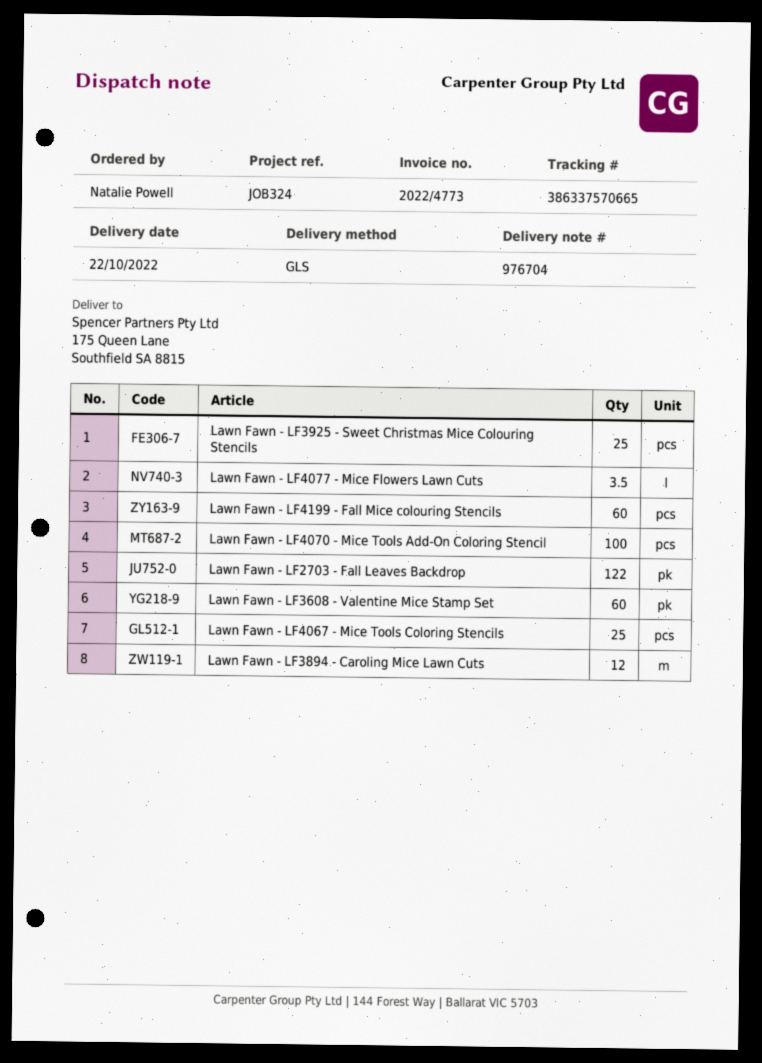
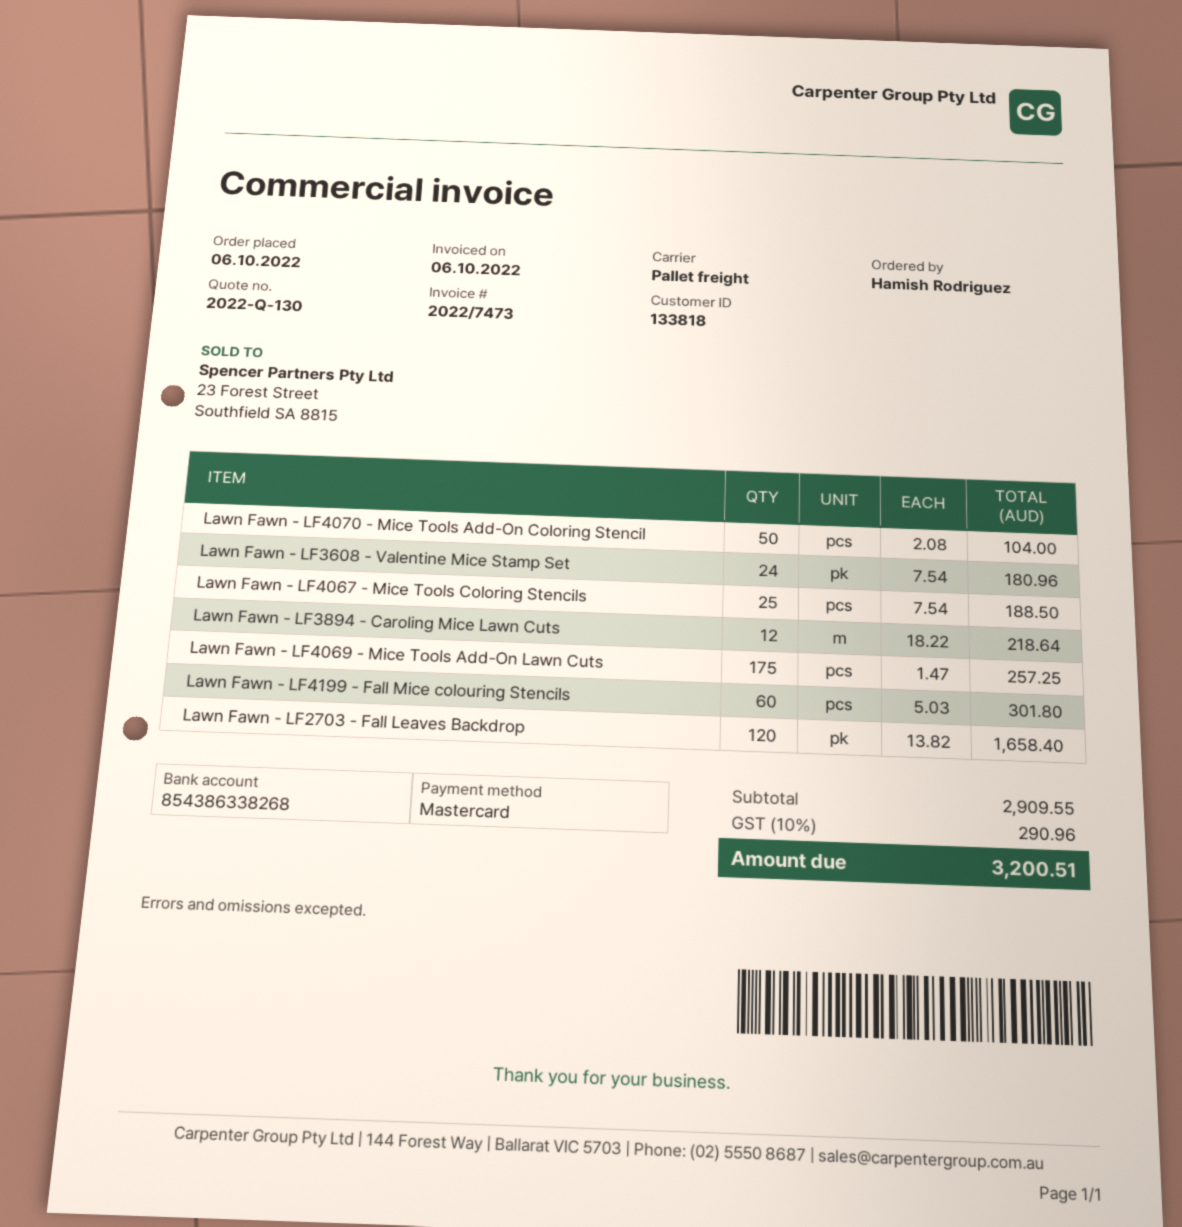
invoice number: 2022/4773 -> 2022/7473
ordered by: Natalie Powell -> Hamish Rodriguez
shipping method: GLS -> pallet freight
Lawn Fawn - LF3925 - Sweet Christmas Mice Colouring Stencils: 25 -> none
Lawn Fawn - LF4077 - Mice Flowers Lawn Cuts: 3.5 -> none
Lawn Fawn - LF4070 - Mice Tools Add-On Coloring Stencil: 100 -> 50
Lawn Fawn - LF2703 - Fall Leaves Backdrop: 122 -> 120
Lawn Fawn - LF3608 - Valentine Mice Stamp Set: 60 -> 24
Lawn Fawn - LF4069 - Mice Tools Add-On Lawn Cuts: none -> 175

